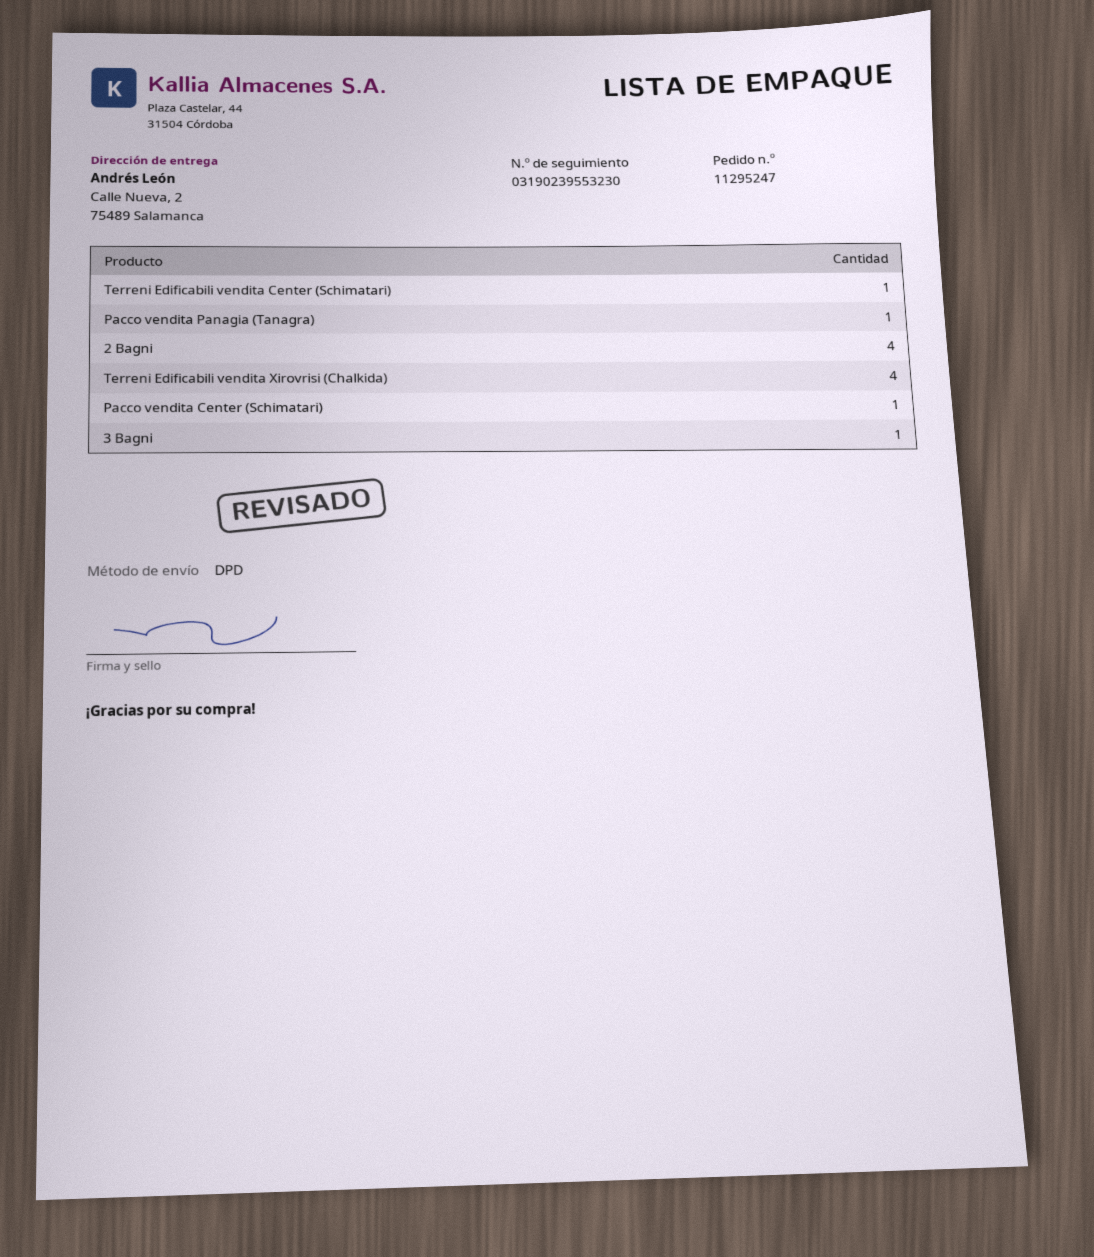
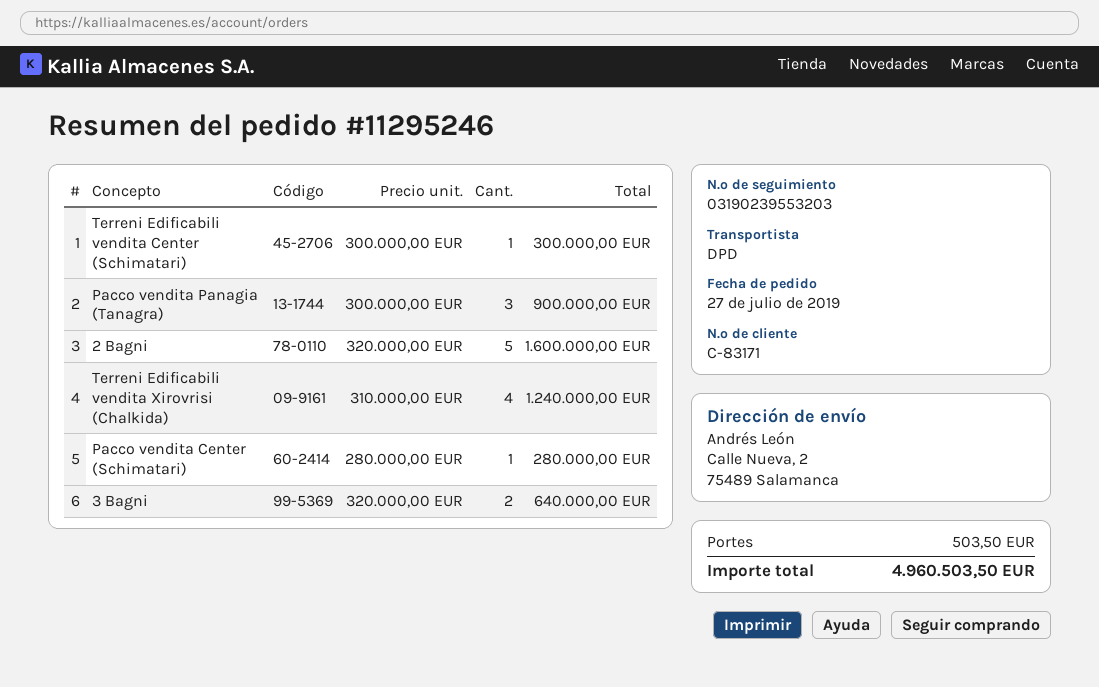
order number: 11295247 -> 11295246
tracking number: 03190239553230 -> 03190239553203
Pacco vendita Panagia (Tanagra): 1 -> 3
2 Bagni: 4 -> 5
3 Bagni: 1 -> 2

